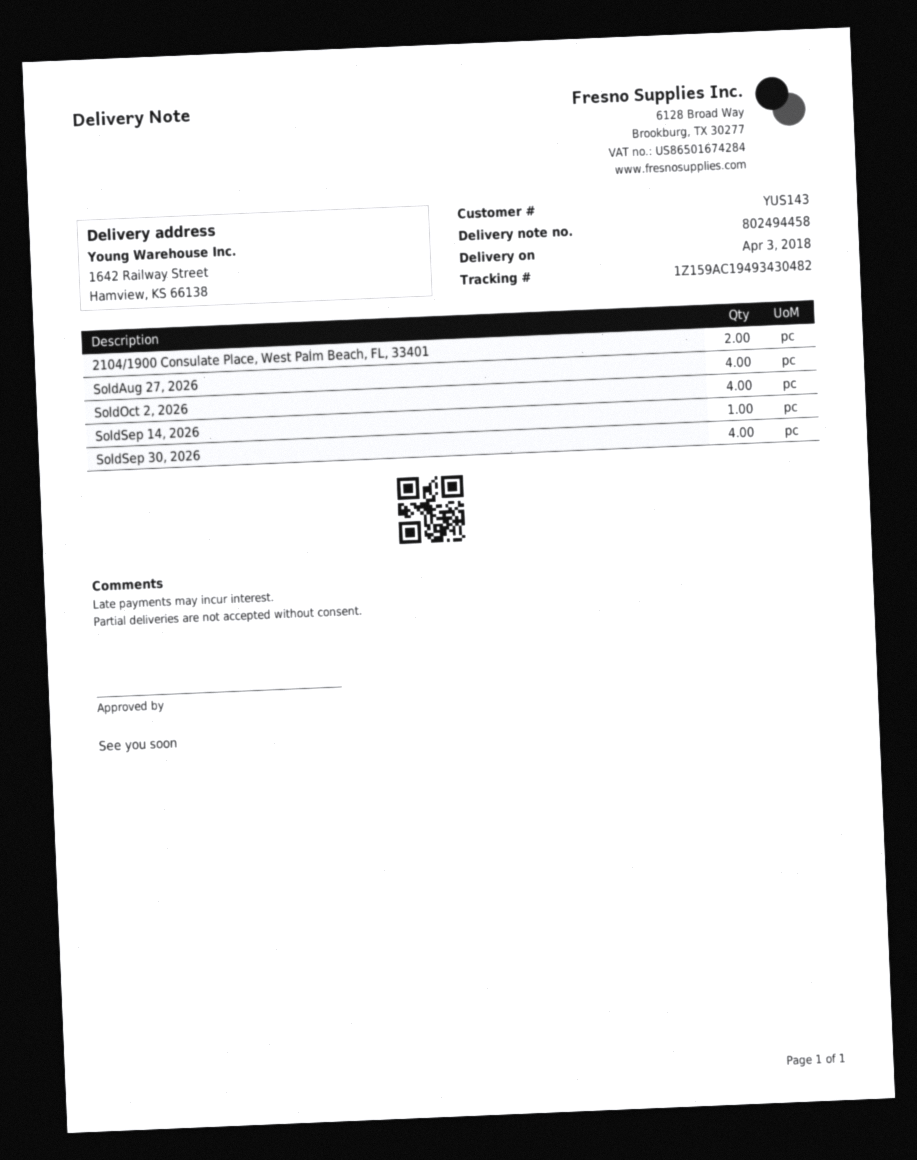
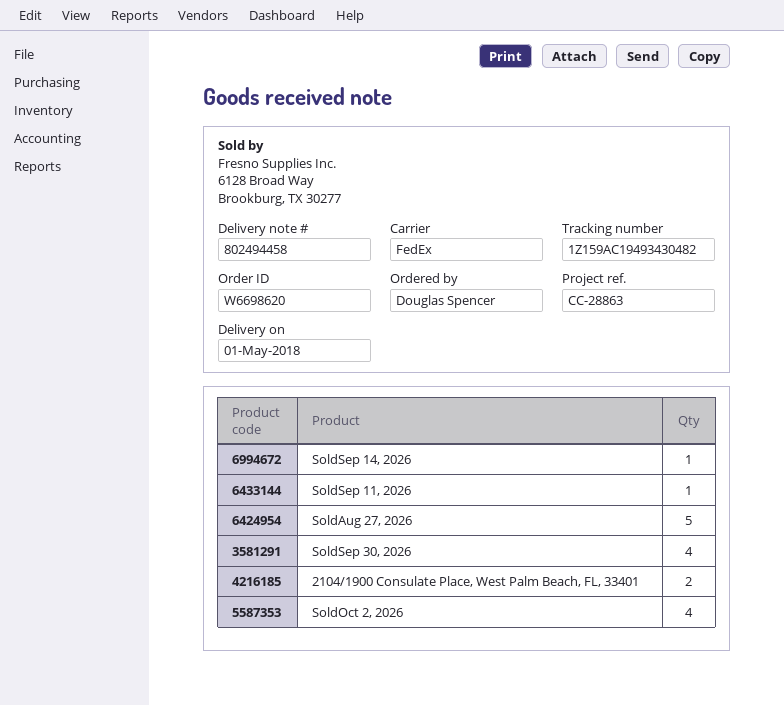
delivery date: 2018-04-03 -> 2018-05-01
SoldAug 27, 2026: 4 -> 5
SoldSep 11, 2026: none -> 1

